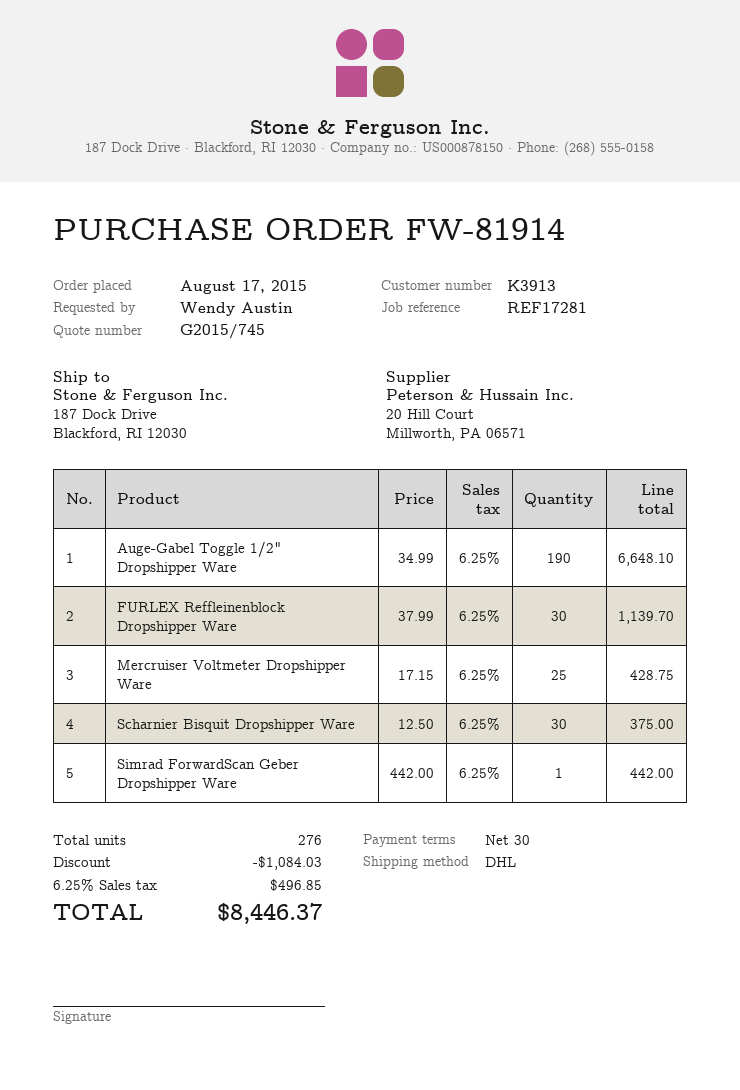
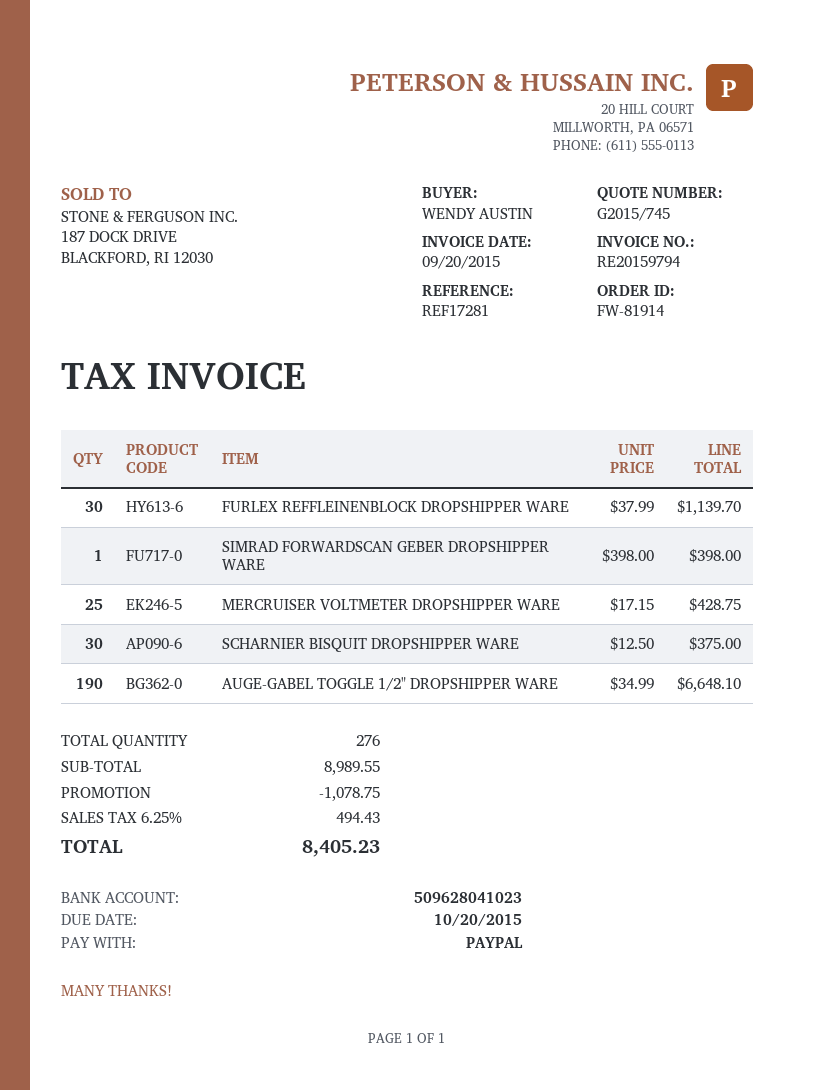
Simrad ForwardScan Geber Dropshipper Ware: 1 x 442.00 = 442.00 -> 1 x 398.00 = 398.00
discount: 1084.03 -> 1078.75
tax: 6.25% = 496.85 -> 6.25% = 494.43
total: 8446.37 -> 8405.23

